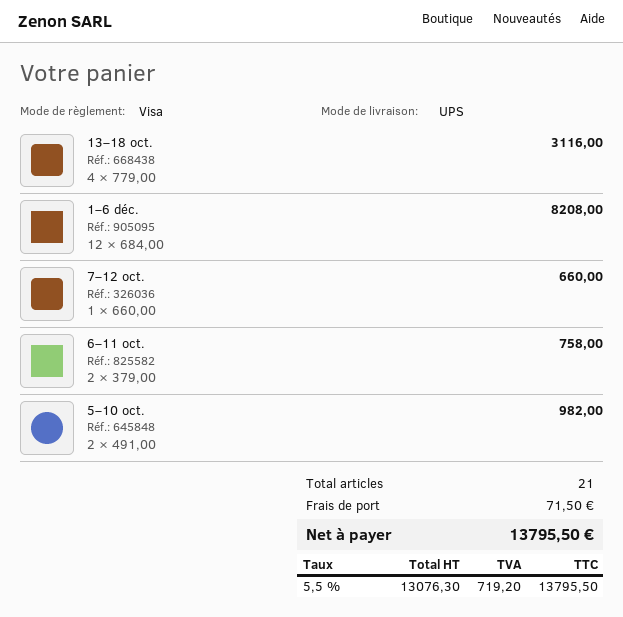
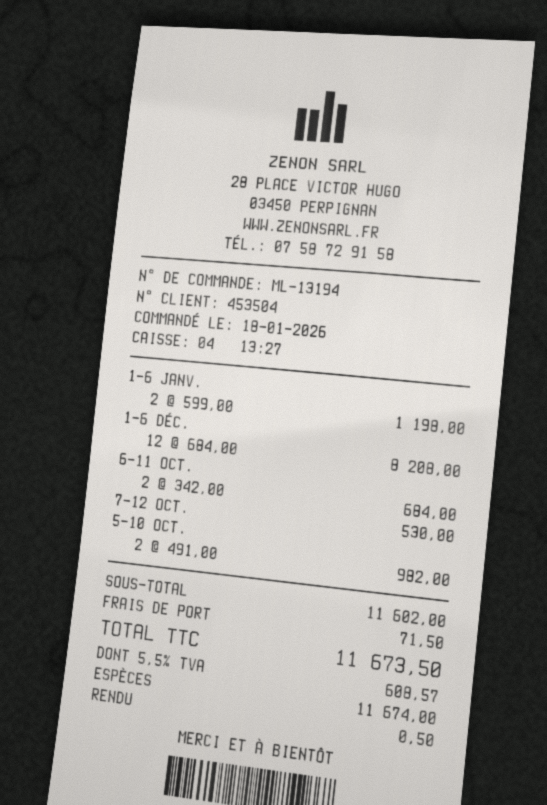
payment method: Visa -> cash
13–18 oct.: 4 x 779.00 = 3116.00 -> none
7–12 oct.: 1 x 660.00 = 660.00 -> 1 x 530.00 = 530.00
6–11 oct.: 2 x 379.00 = 758.00 -> 2 x 342.00 = 684.00
1–6 JANV.: none -> 2 x 599.00 = 1198.00
tax: 5.5% = 719.20 -> 5.5% = 608.57
total: 13795.50 -> 11673.50

